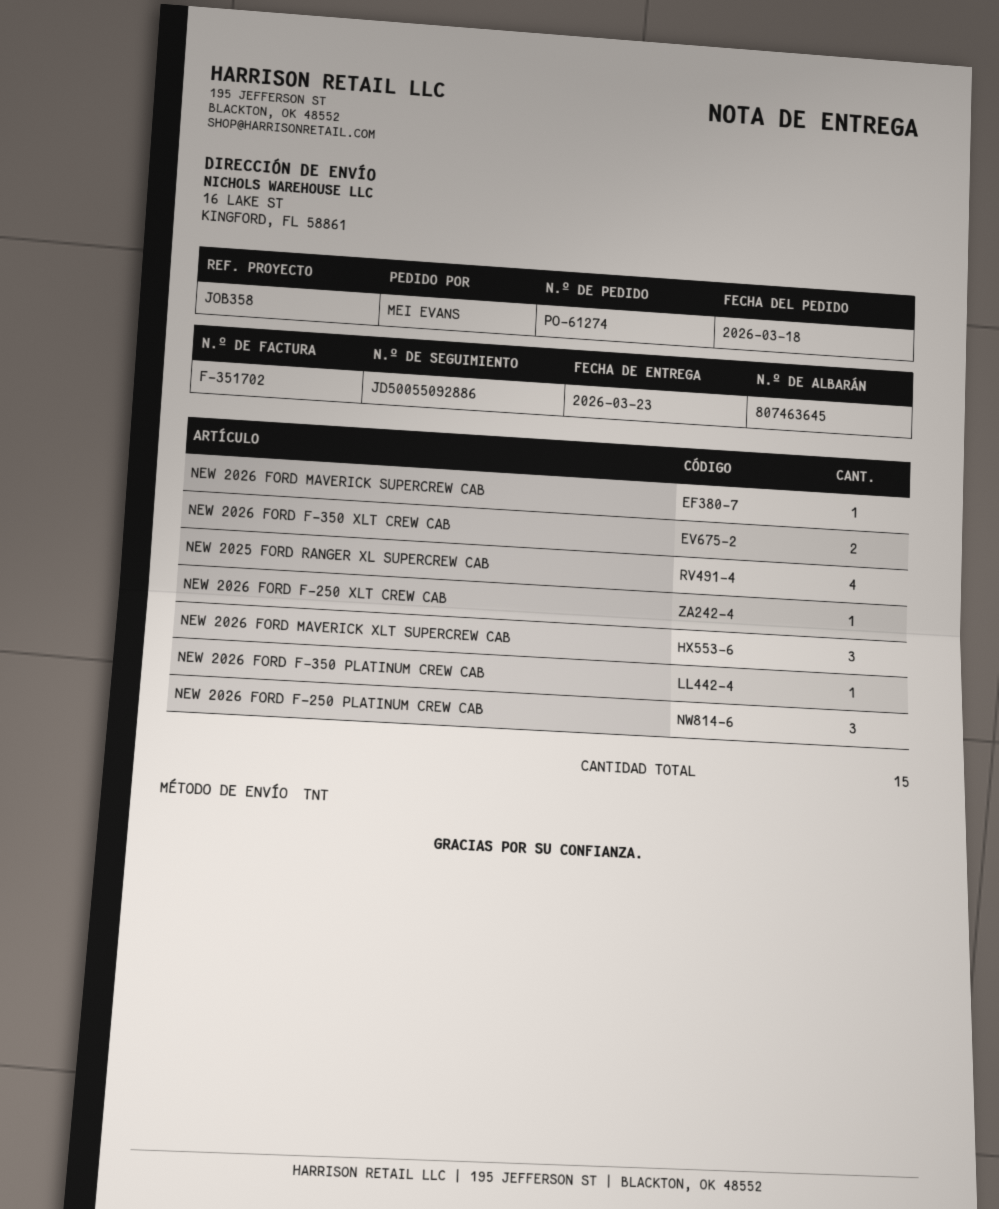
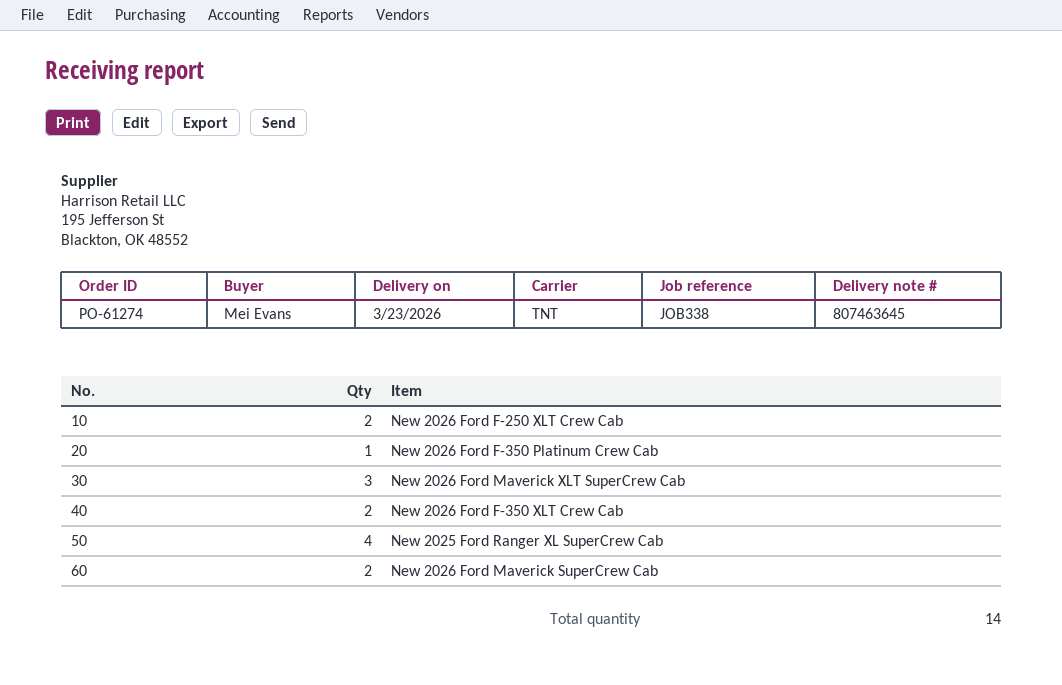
reference: JOB358 -> JOB338
NEW 2026 FORD MAVERICK SUPERCREW CAB: 1 -> 2
NEW 2026 FORD F-250 XLT CREW CAB: 1 -> 2
NEW 2026 FORD F-250 PLATINUM CREW CAB: 3 -> none
total quantity: 15 -> 14

